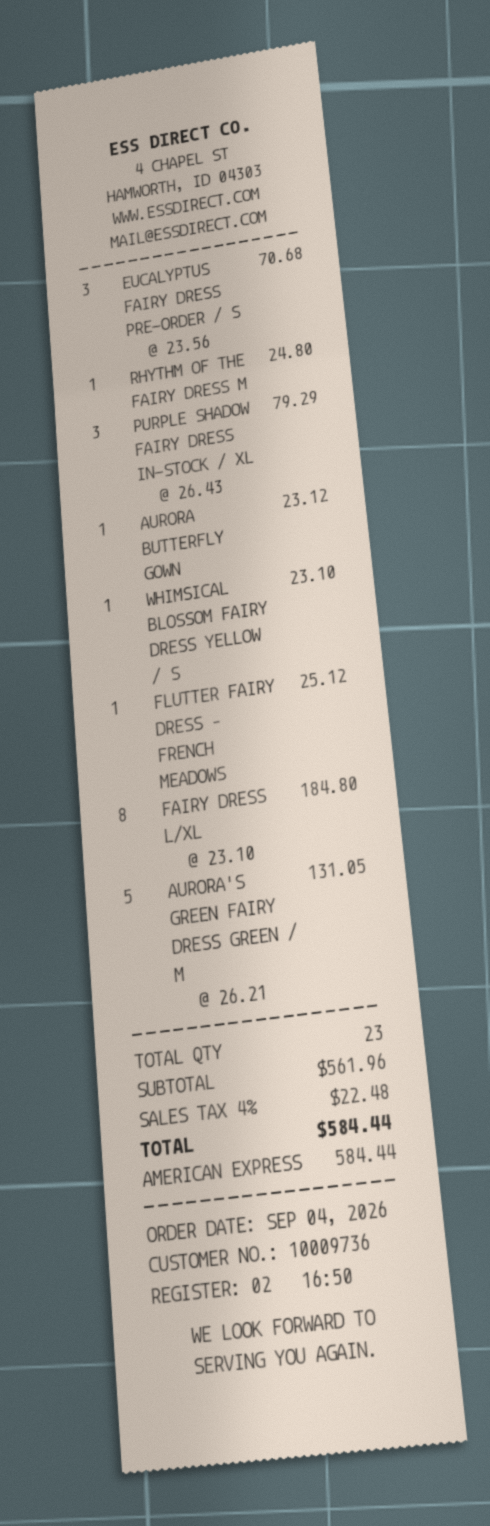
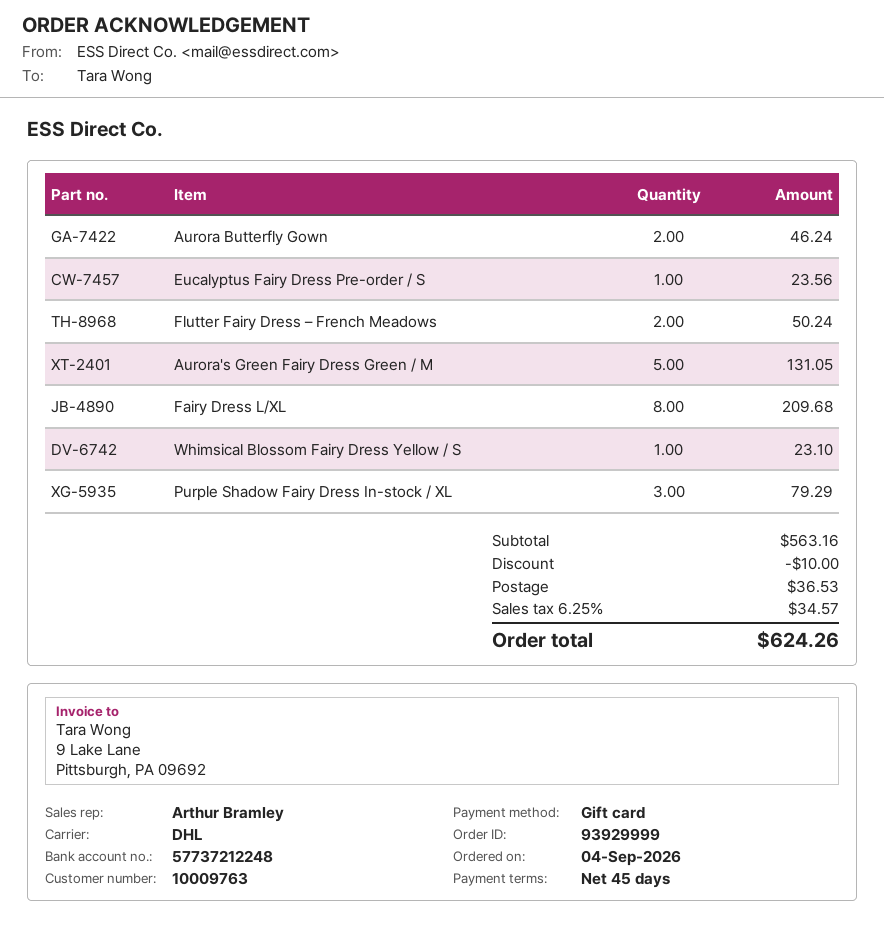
customer number: 10009736 -> 10009763
payment method: American Express -> gift card
EUCALYPTUS FAIRY DRESS PRE-ORDER / S: 3 for 70.68 -> 1 for 23.56
RHYTHM OF THE FAIRY DRESS M: 1 for 24.80 -> none
AURORA BUTTERFLY GOWN: 1 for 23.12 -> 2 for 46.24
FLUTTER FAIRY DRESS – FRENCH MEADOWS: 1 for 25.12 -> 2 for 50.24
FAIRY DRESS L/XL: 8 for 184.80 -> 8 for 209.68
subtotal: 561.96 -> 563.16
discount: none -> 10.00
shipping: none -> 36.53
tax: 4% = 22.48 -> 6.25% = 34.57
total: 584.44 -> 624.26

